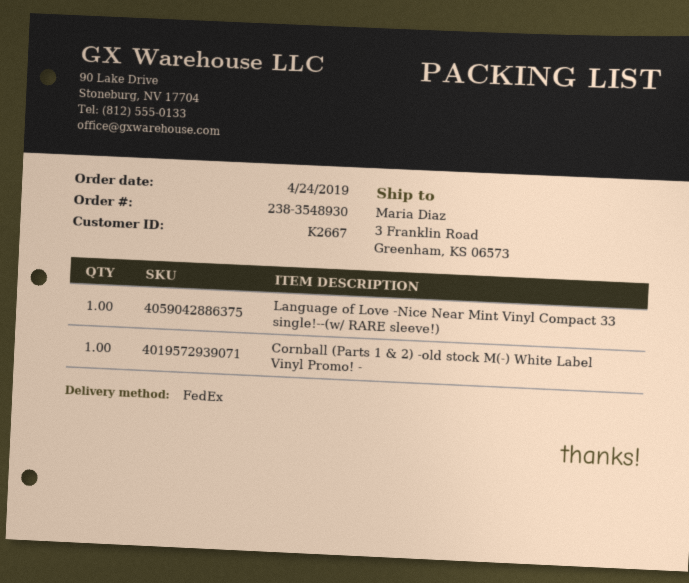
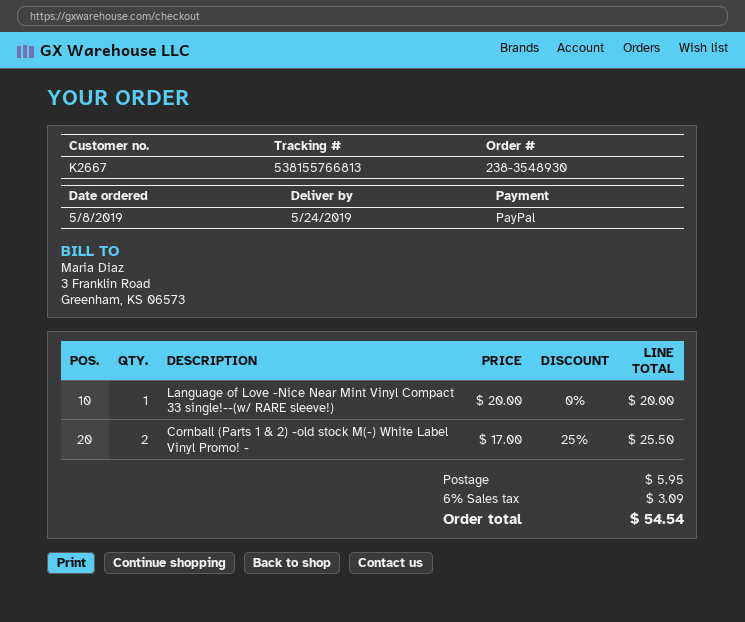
order date: 2019-04-24 -> 2019-05-08
Cornball (Parts 1 & 2) -old stock M(-) White Label Vinyl Promo! -: 1 -> 2

